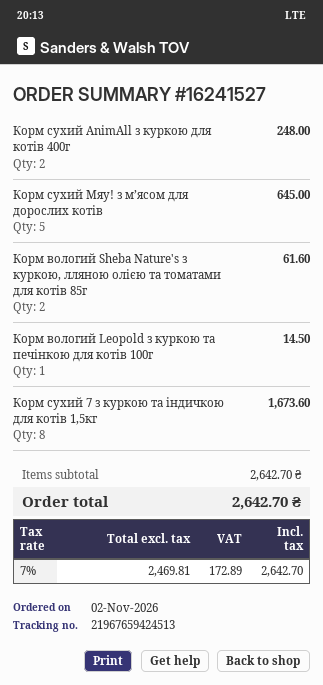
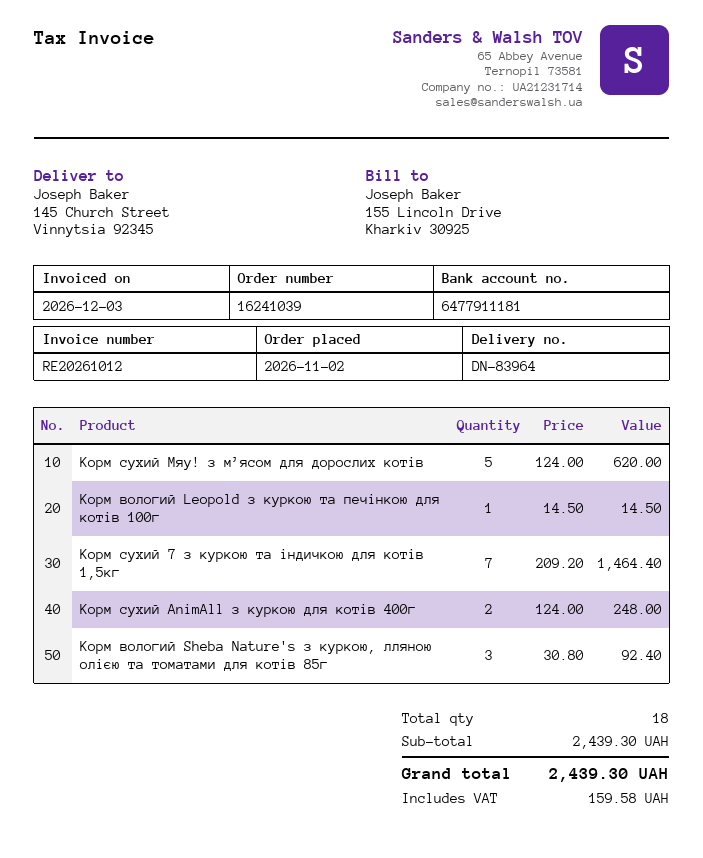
order number: 16241527 -> 16241039
Корм сухий Мяу! з м’ясом для дорослих котів: 5 for 645.00 -> 5 for 620.00
Корм вологий Sheba Nature's з куркою, лляною олією та томатами для котів 85г: 2 for 61.60 -> 3 for 92.40
Корм сухий 7 з куркою та індичкою для котів 1,5кг: 8 for 1673.60 -> 7 for 1464.40
subtotal: 2642.70 -> 2439.30
tax: 172.89 -> 159.58
total: 2642.70 -> 2439.30

